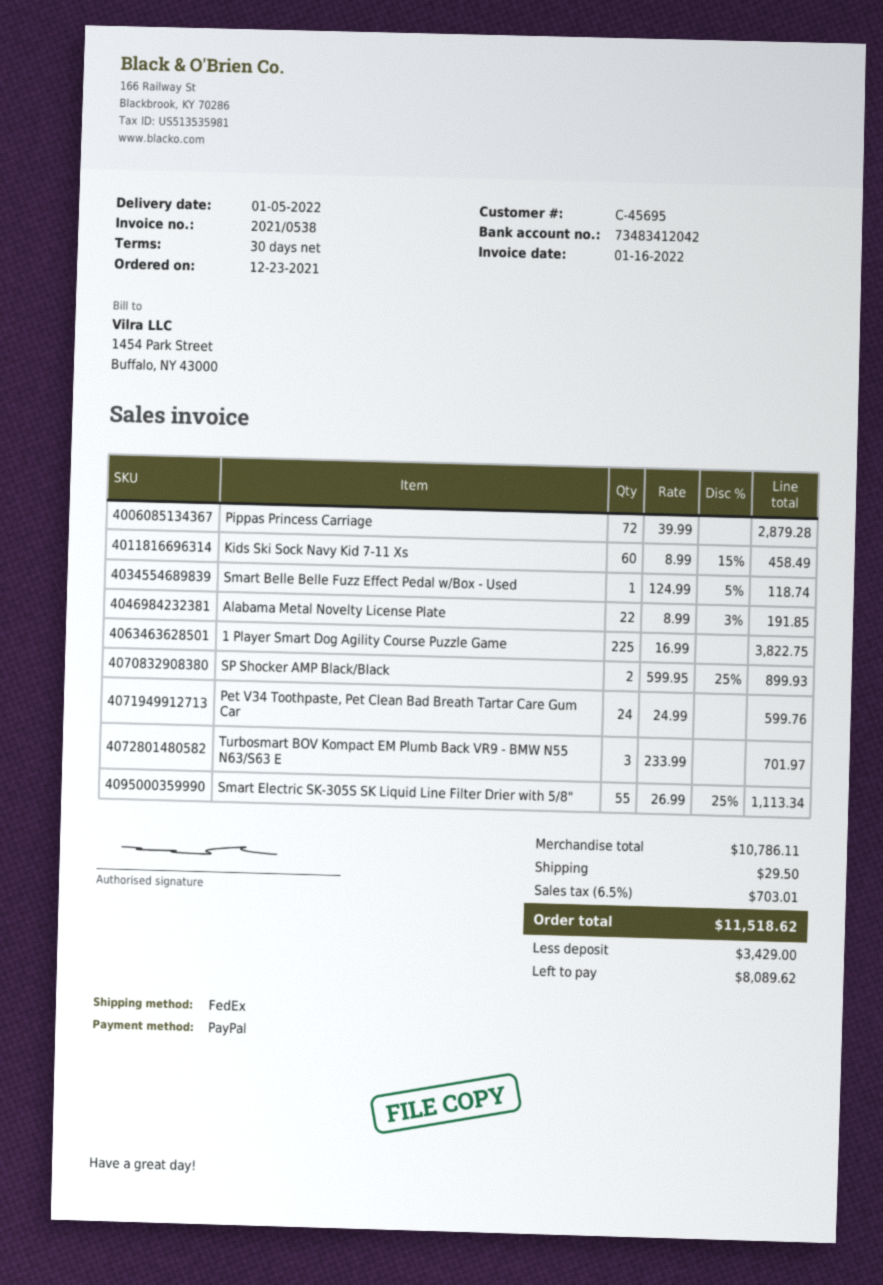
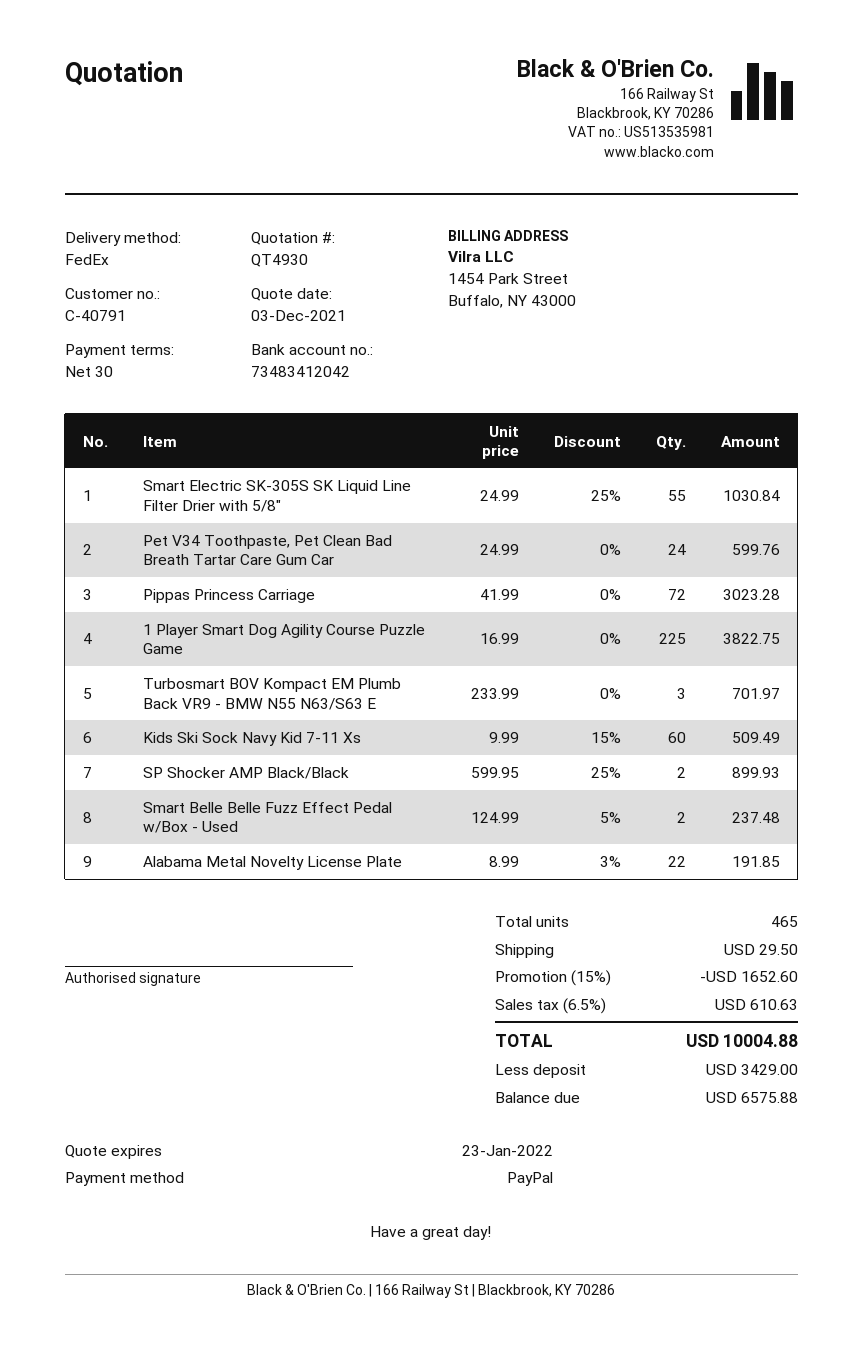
customer number: C-45695 -> C-40791
Pippas Princess Carriage: 72 x 39.99 = 2879.28 -> 72 x 41.99 = 3023.28
Kids Ski Sock Navy Kid 7-11 Xs: 60 x 8.99 - 15% = 458.49 -> 60 x 9.99 - 15% = 509.49
Smart Belle Belle Fuzz Effect Pedal w/Box - Used: 1 x 124.99 - 5% = 118.74 -> 2 x 124.99 - 5% = 237.48
Smart Electric SK-305S SK Liquid Line Filter Drier with 5/8": 55 x 26.99 - 25% = 1113.34 -> 55 x 24.99 - 25% = 1030.84
discount: none -> 15% = 1652.60
tax: 6.5% = 703.01 -> 6.5% = 610.63
total: 11518.62 -> 10004.88
balance: 8089.62 -> 6575.88

